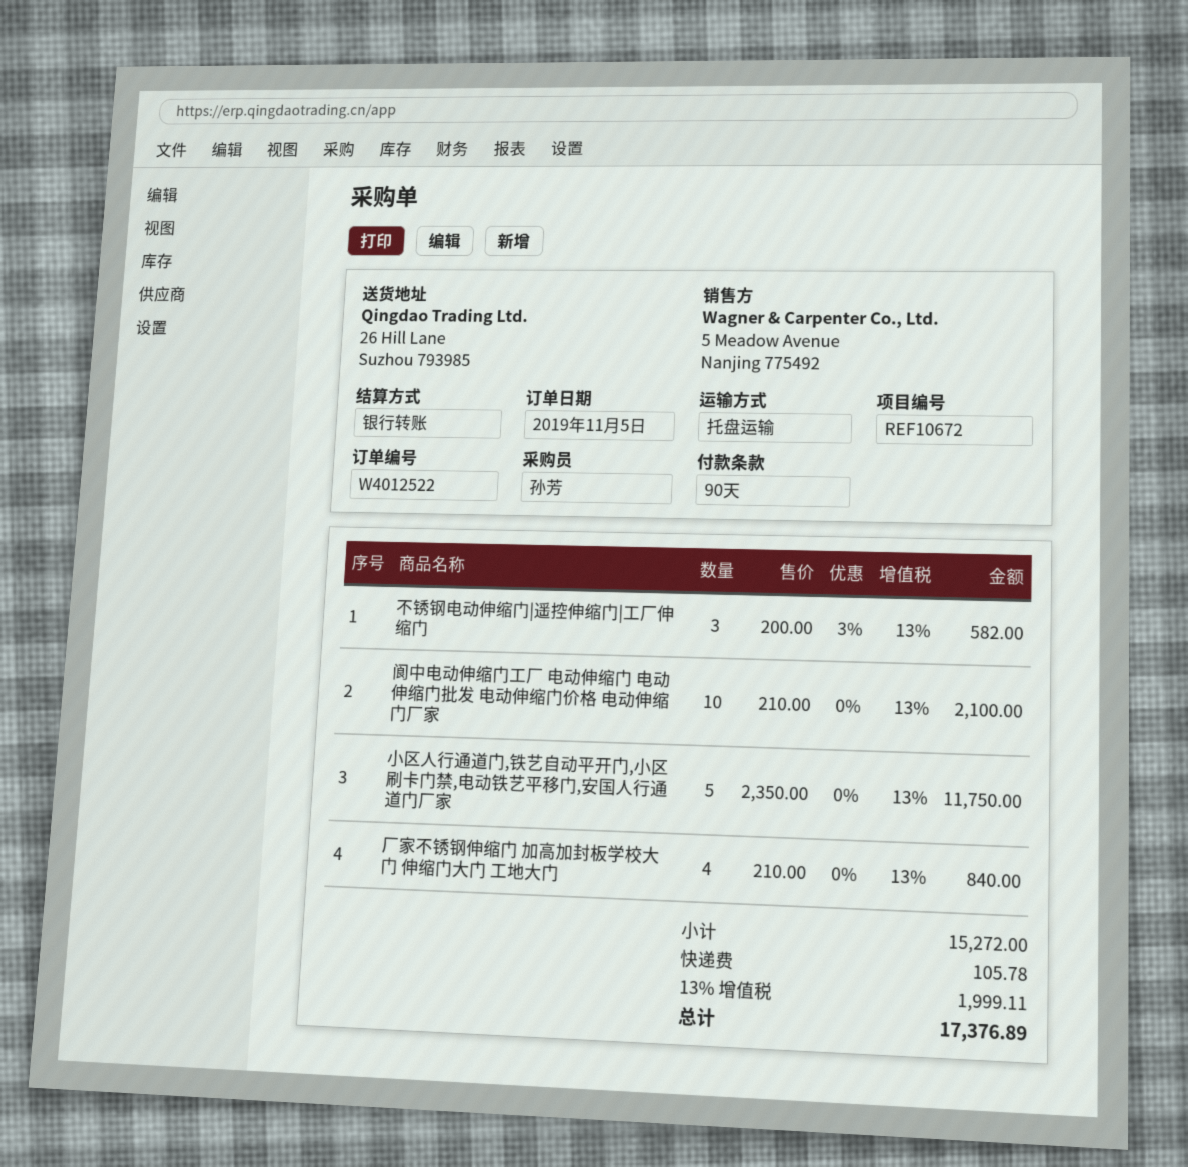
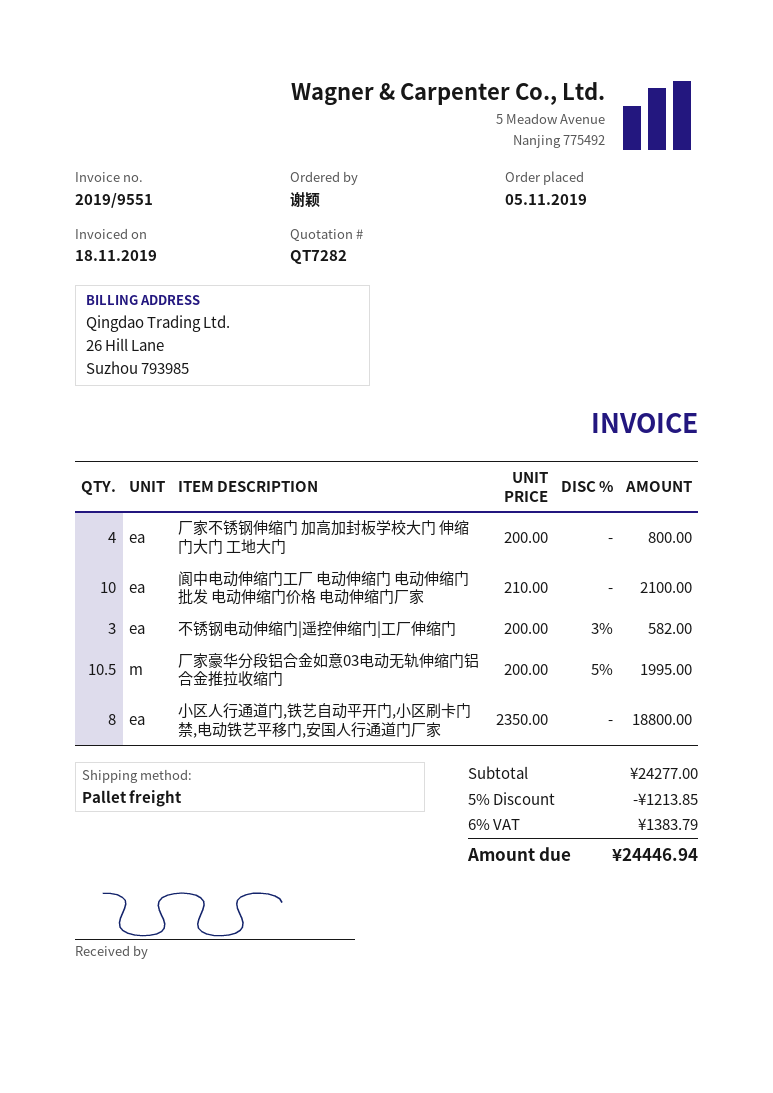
ordered by: 孙芳 -> 谢颖
小区人行通道门,铁艺自动平开门,小区刷卡门禁,电动铁艺平移门,安国人行通道门厂家: 5 x 2350.00 = 11750.00 -> 8 x 2350.00 = 18800.00
厂家不锈钢伸缩门 加高加封板学校大门 伸缩门大门 工地大门: 4 x 210.00 = 840.00 -> 4 x 200.00 = 800.00
厂家豪华分段铝合金如意03电动无轨伸缩门铝合金推拉收缩门: none -> 10.5 x 200.00 - 5% = 1995.00
subtotal: 15272.00 -> 24277.00
discount: none -> 5% = 1213.85
shipping: 105.78 -> none
tax: 13% = 1999.11 -> 6% = 1383.79
total: 17376.89 -> 24446.94

